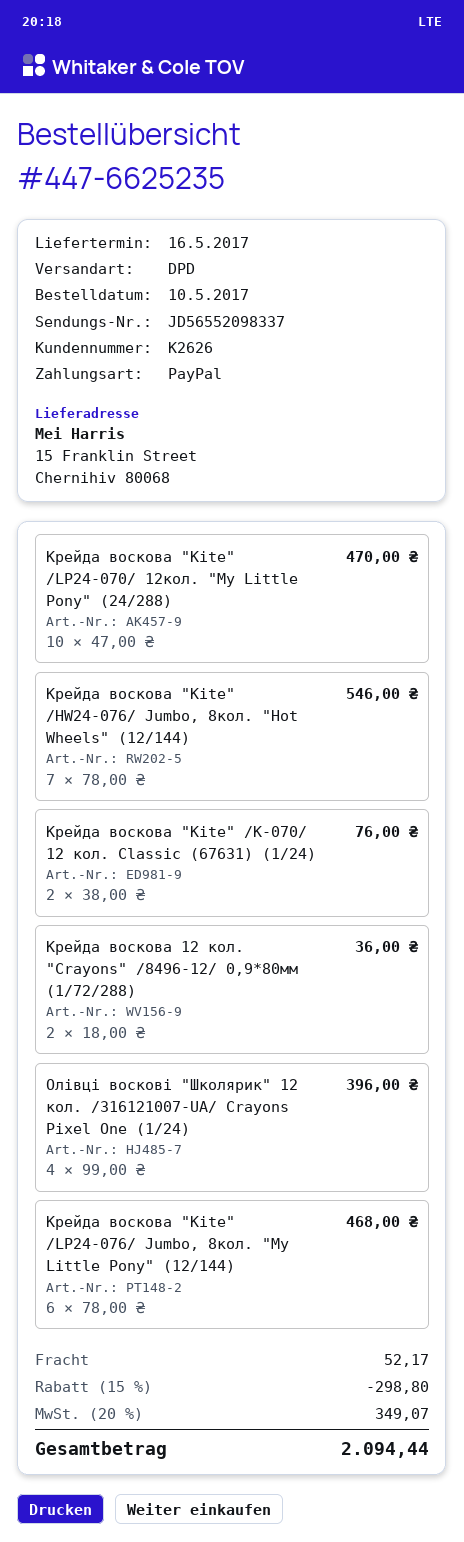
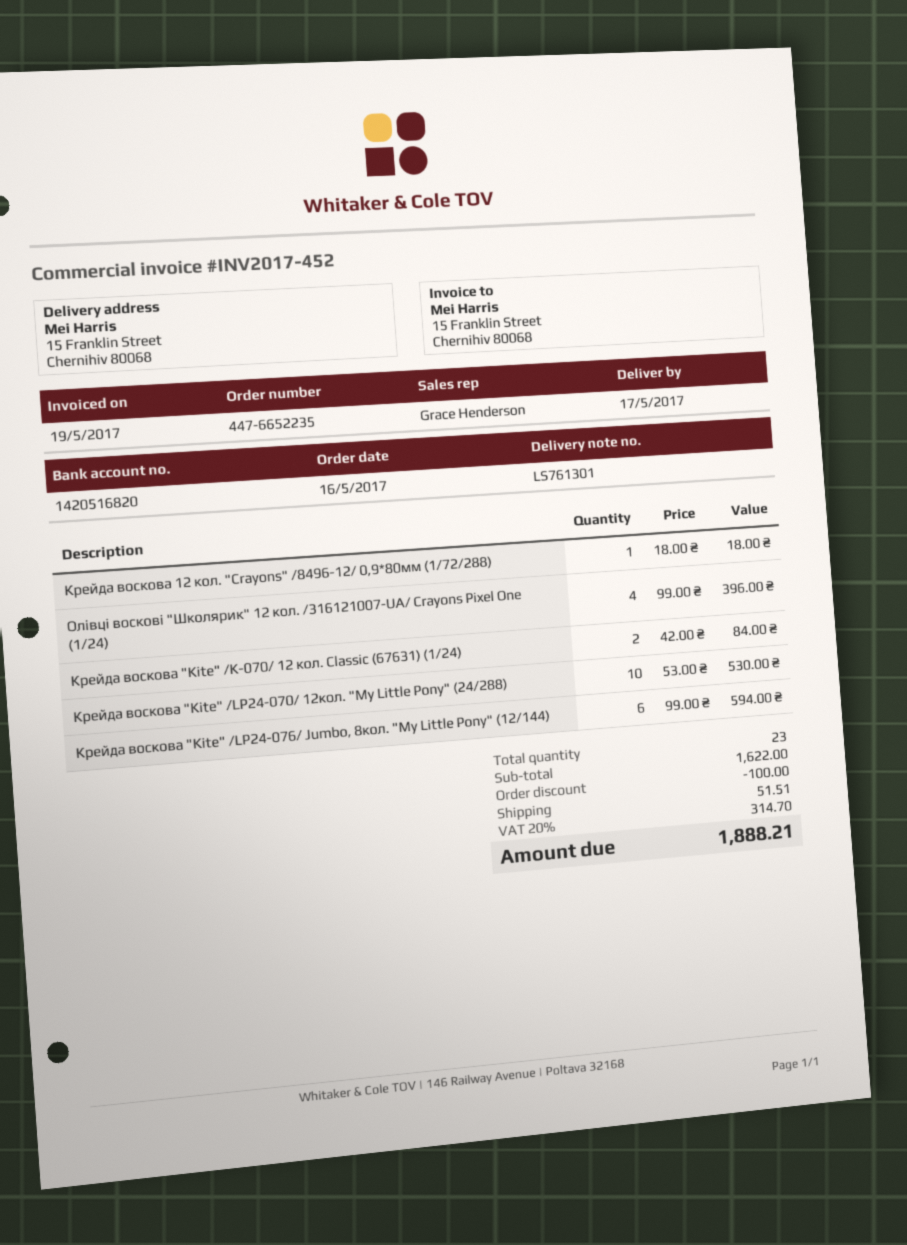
order number: 447-6625235 -> 447-6652235
order date: 2017-05-10 -> 2017-05-16
delivery date: 2017-05-16 -> 2017-05-17
Крейда воскова "Kite" /LP24-070/ 12кол. "My Little Pony" (24/288): 10 x 47.00 = 470.00 -> 10 x 53.00 = 530.00
Крейда воскова "Kite" /HW24-076/ Jumbo, 8кол. "Hot Wheels" (12/144): 7 x 78.00 = 546.00 -> none
Крейда воскова "Kite" /K-070/ 12 кол. Classic (67631) (1/24): 2 x 38.00 = 76.00 -> 2 x 42.00 = 84.00
Крейда воскова 12 кол. "Crayons" /8496-12/ 0,9*80мм (1/72/288): 2 x 18.00 = 36.00 -> 1 x 18.00 = 18.00
Крейда воскова "Kite" /LP24-076/ Jumbo, 8кол. "My Little Pony" (12/144): 6 x 78.00 = 468.00 -> 6 x 99.00 = 594.00
discount: 298.80 -> 100.00
shipping: 52.17 -> 51.51
tax: 20% = 349.07 -> 20% = 314.70
total: 2094.44 -> 1888.21

